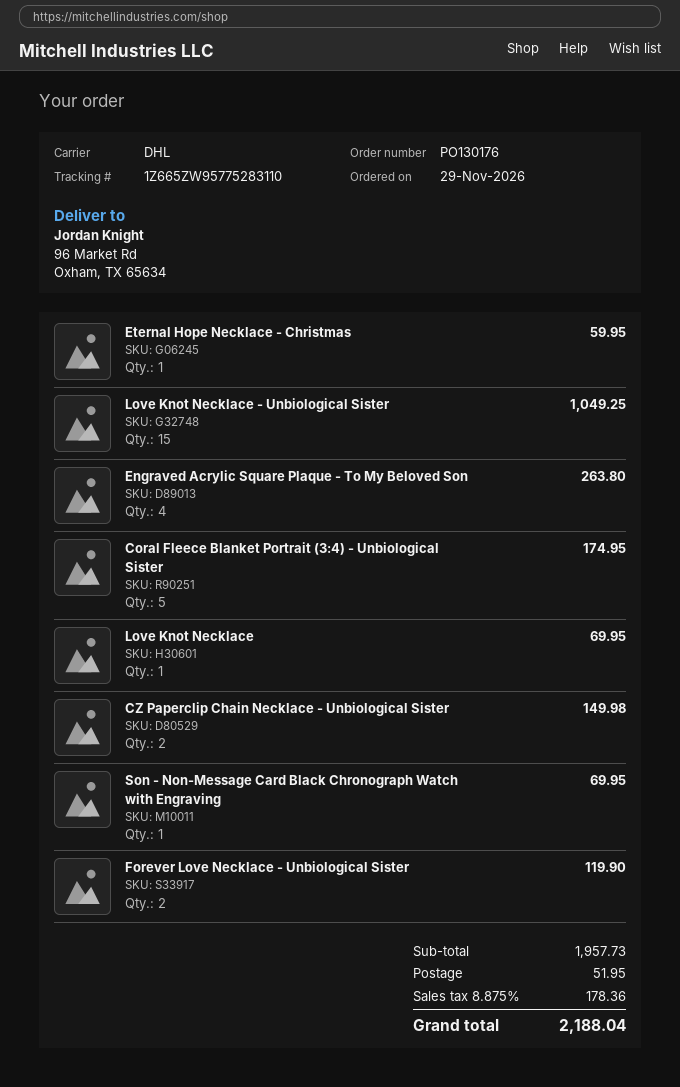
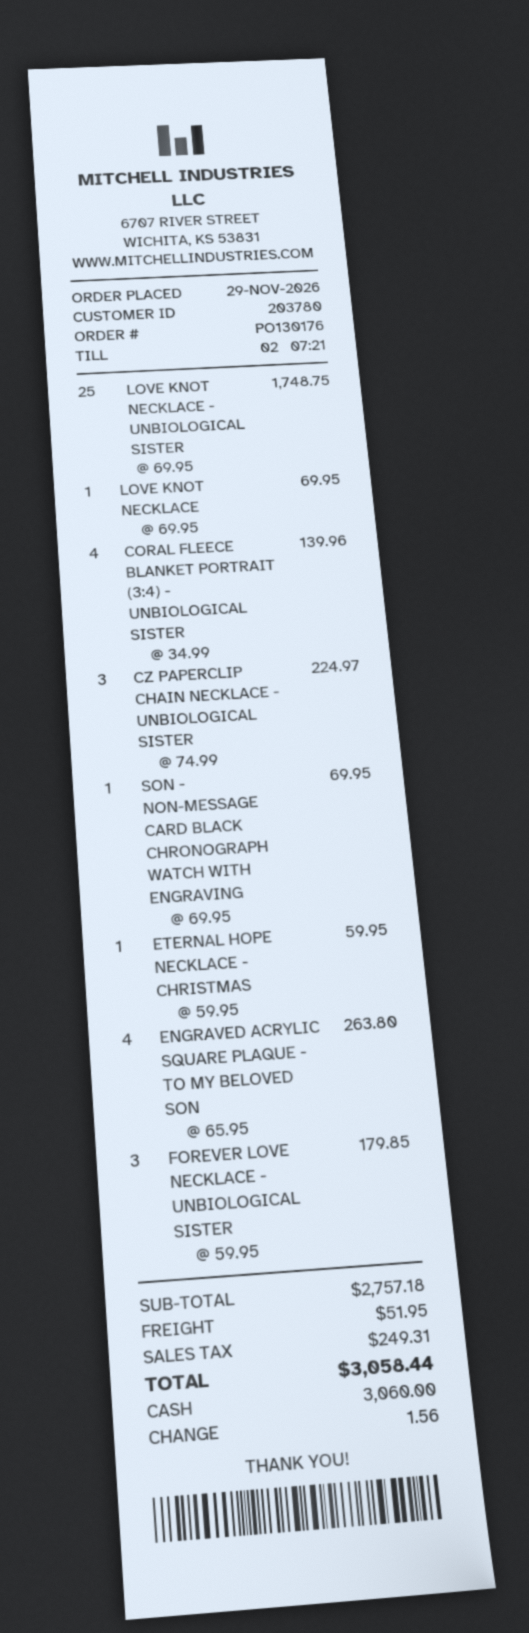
Love Knot Necklace - Unbiological Sister: 15 for 1049.25 -> 25 for 1748.75
Coral Fleece Blanket Portrait (3:4) - Unbiological Sister: 5 for 174.95 -> 4 for 139.96
CZ Paperclip Chain Necklace - Unbiological Sister: 2 for 149.98 -> 3 for 224.97
Forever Love Necklace - Unbiological Sister: 2 for 119.90 -> 3 for 179.85
subtotal: 1957.73 -> 2757.18
tax: 178.36 -> 249.31
total: 2188.04 -> 3058.44

